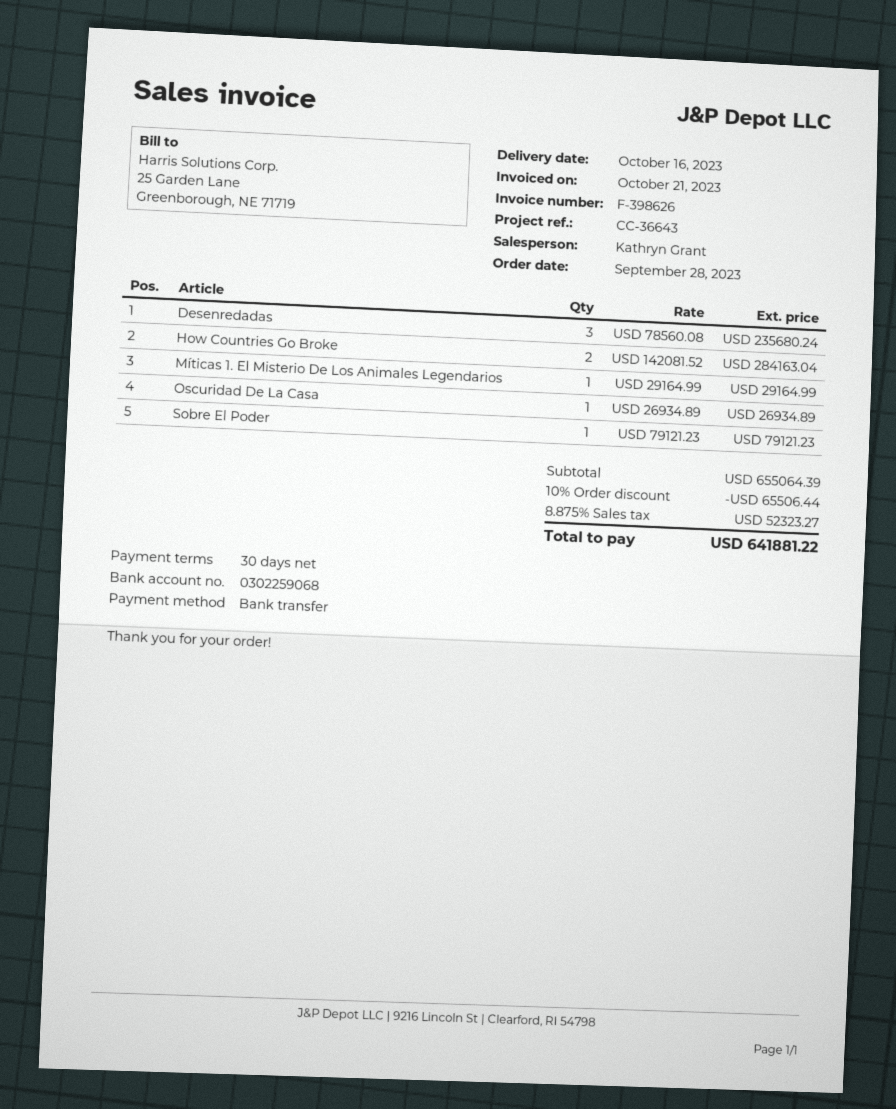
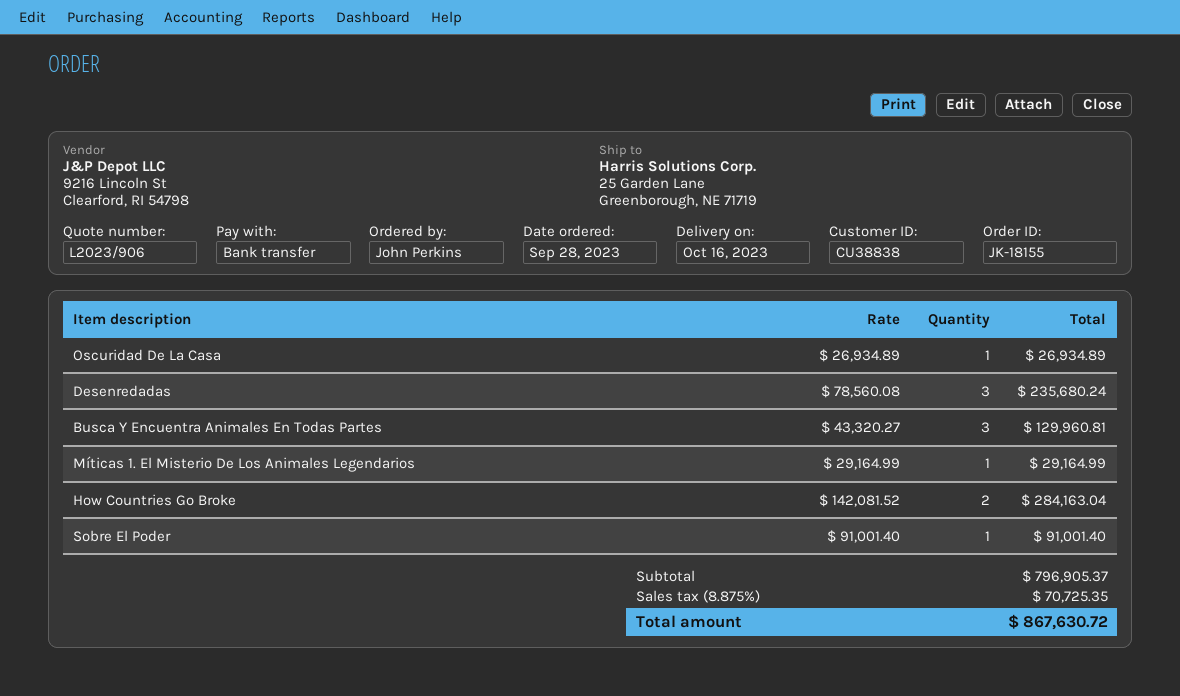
Sobre El Poder: 1 x 79121.23 = 79121.23 -> 1 x 91001.40 = 91001.40
Busca Y Encuentra Animales En Todas Partes: none -> 3 x 43320.27 = 129960.81
subtotal: 655064.39 -> 796905.37
discount: 10% = 65506.44 -> none
tax: 8.875% = 52323.27 -> 8.875% = 70725.35
total: 641881.22 -> 867630.72

